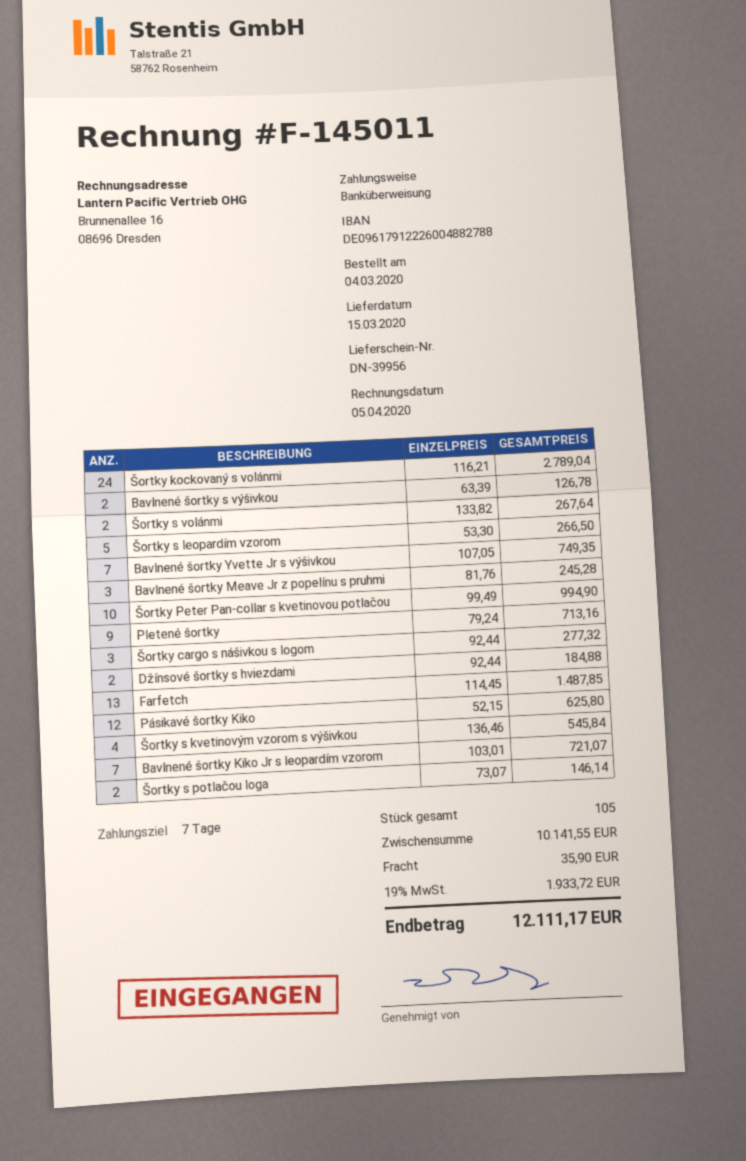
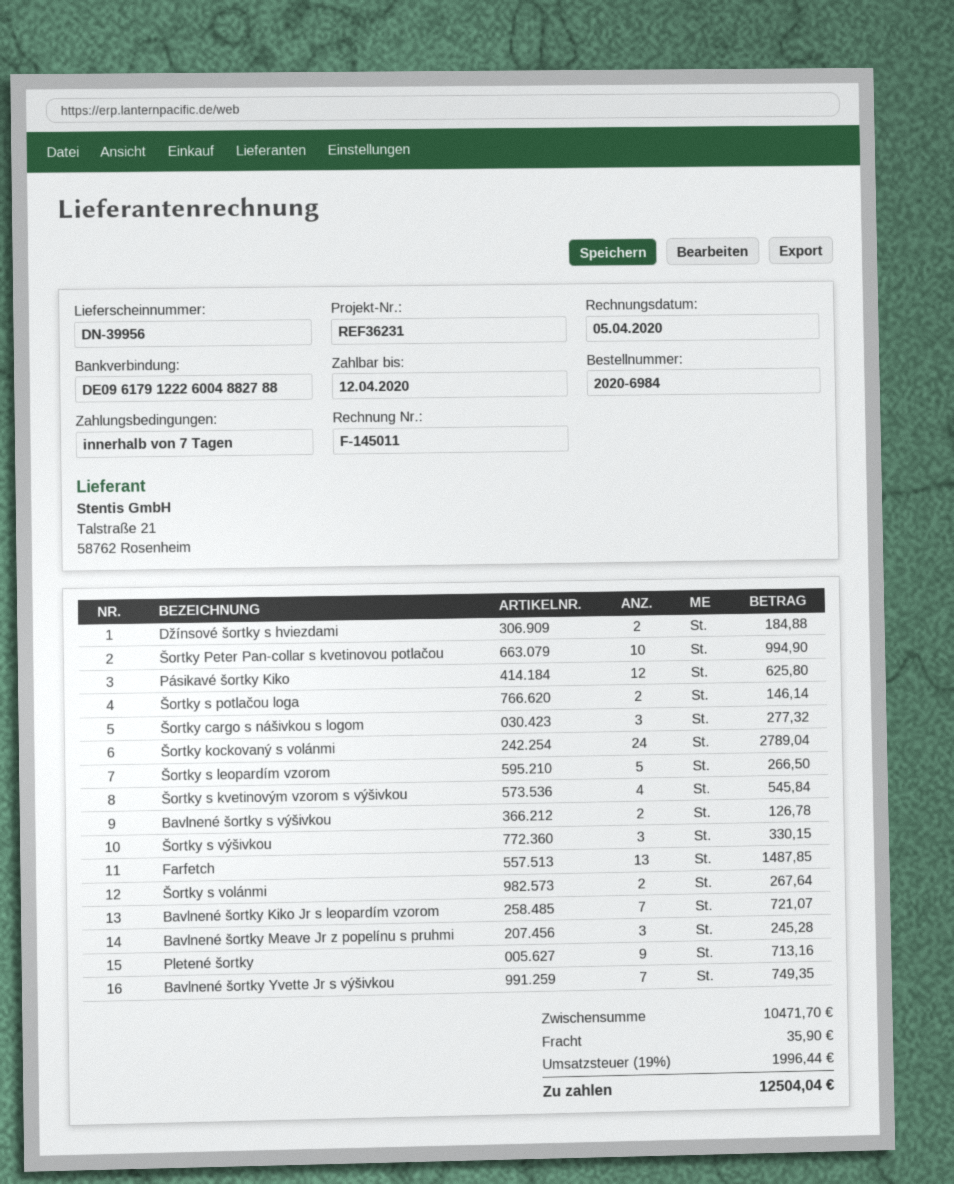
Šortky s výšivkou: none -> 3 for 330.15
subtotal: 10141.55 -> 10471.70
tax: 19% = 1933.72 -> 19% = 1996.44
total: 12111.17 -> 12504.04

